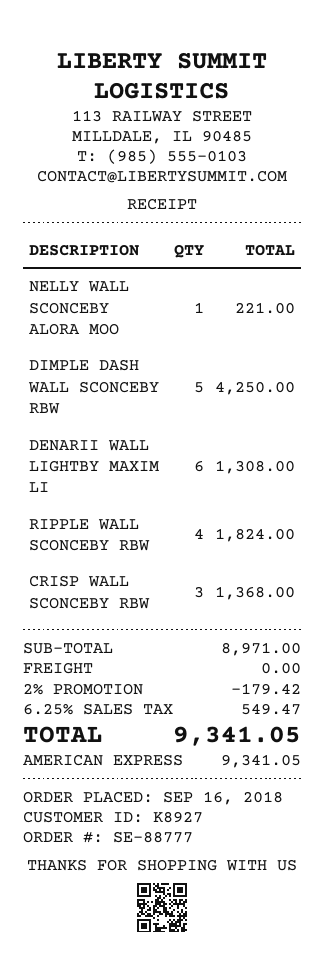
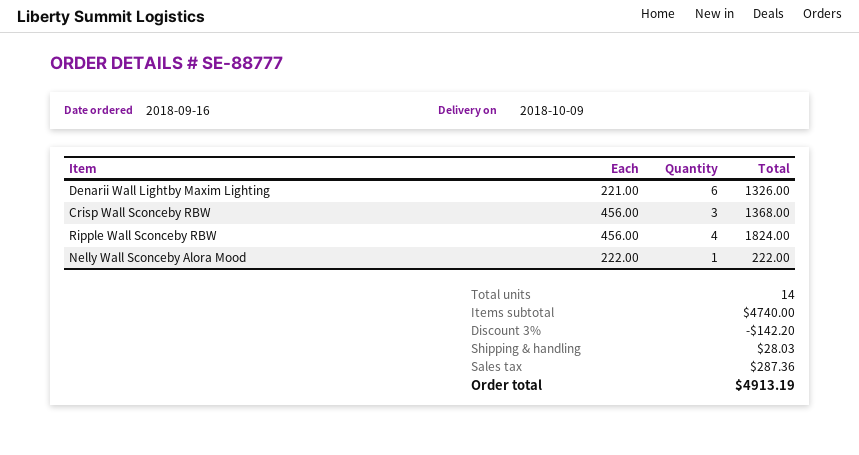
NELLY WALL SCONCEBY ALORA MOO: 1 for 221.00 -> 1 for 222.00
DIMPLE DASH WALL SCONCEBY RBW: 5 for 4250.00 -> none
DENARII WALL LIGHTBY MAXIM LI: 6 for 1308.00 -> 6 for 1326.00
subtotal: 8971.00 -> 4740.00
discount: 2% = 179.42 -> 3% = 142.20
shipping: 0.00 -> 28.03
tax: 549.47 -> 287.36
total: 9341.05 -> 4913.19

